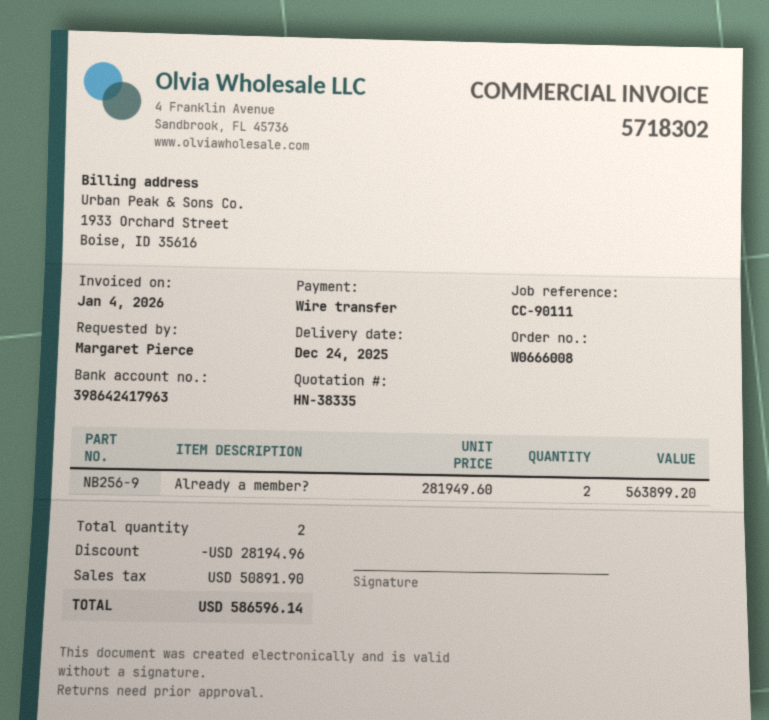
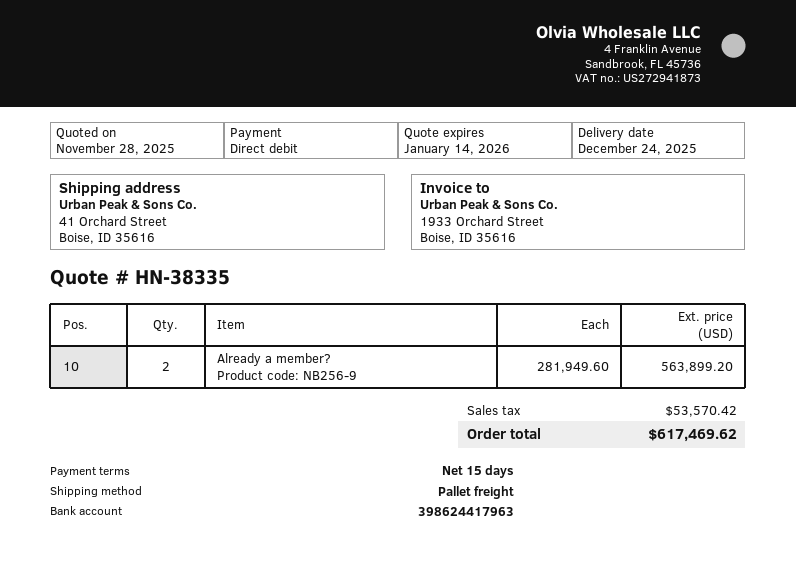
payment method: bank transfer -> direct debit
bank account: 398642417963 -> 398624417963
discount: 28194.96 -> none
tax: 50891.90 -> 53570.42
total: 586596.14 -> 617469.62

